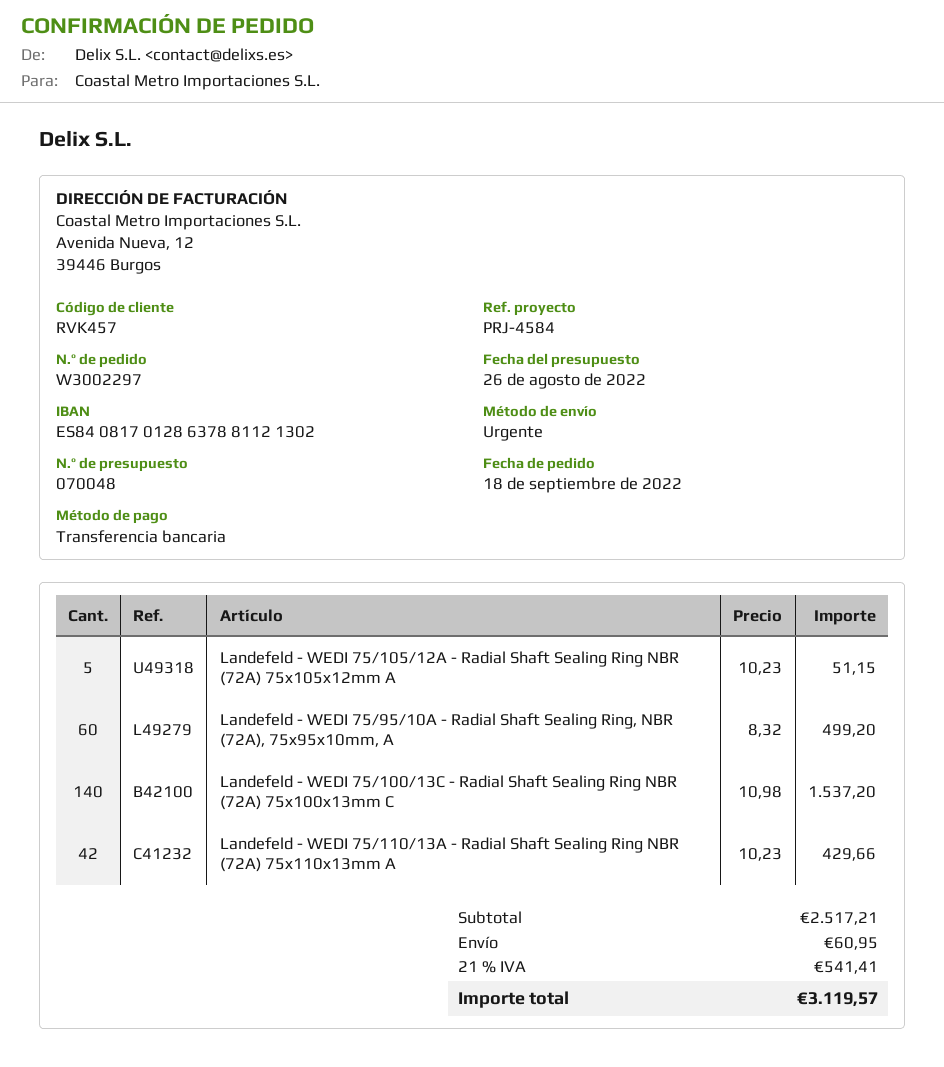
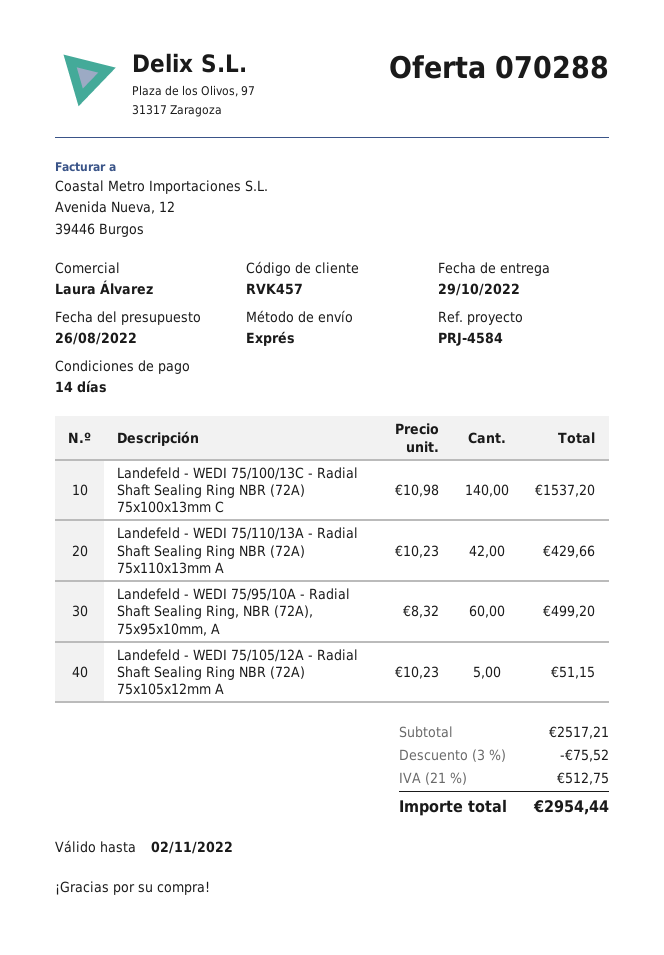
quote number: 070048 -> 070288
discount: none -> 3% = 75.52
shipping: 60.95 -> none
tax: 21% = 541.41 -> 21% = 512.75
total: 3119.57 -> 2954.44

